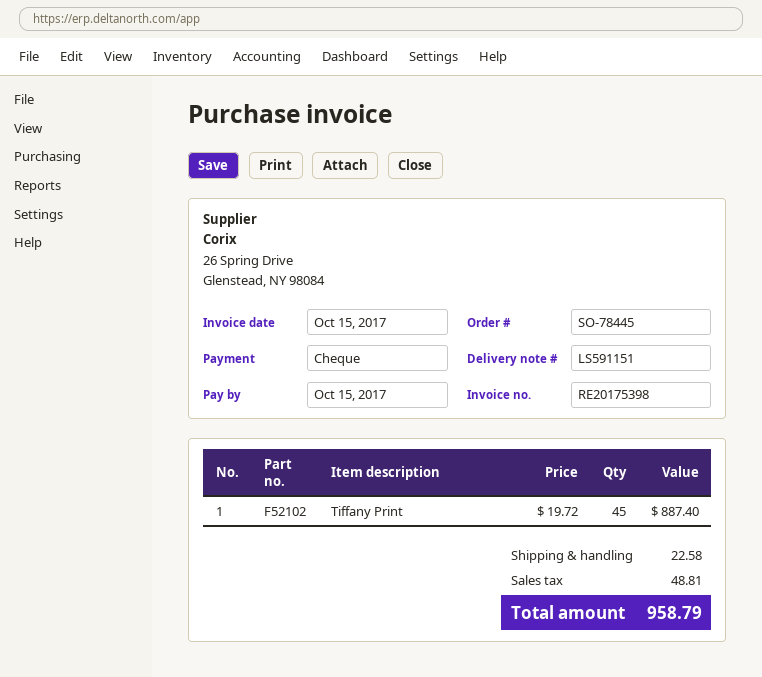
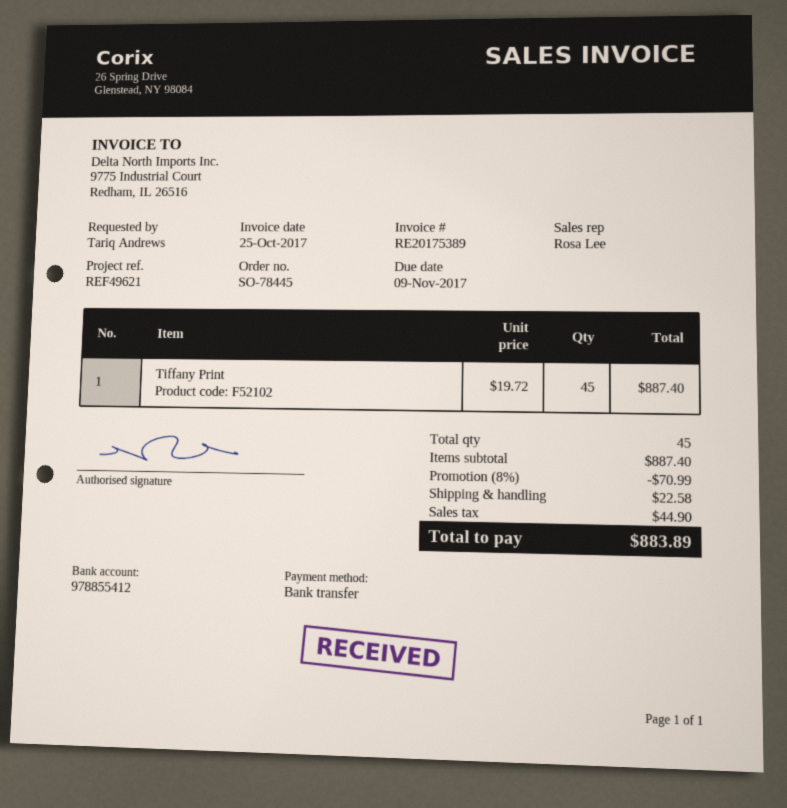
invoice number: RE20175398 -> RE20175389
invoice date: 2017-10-15 -> 2017-10-25
due date: 2017-10-15 -> 2017-11-09
payment method: cheque -> bank transfer
discount: none -> 8% = 70.99
tax: 48.81 -> 44.90
total: 958.79 -> 883.89

